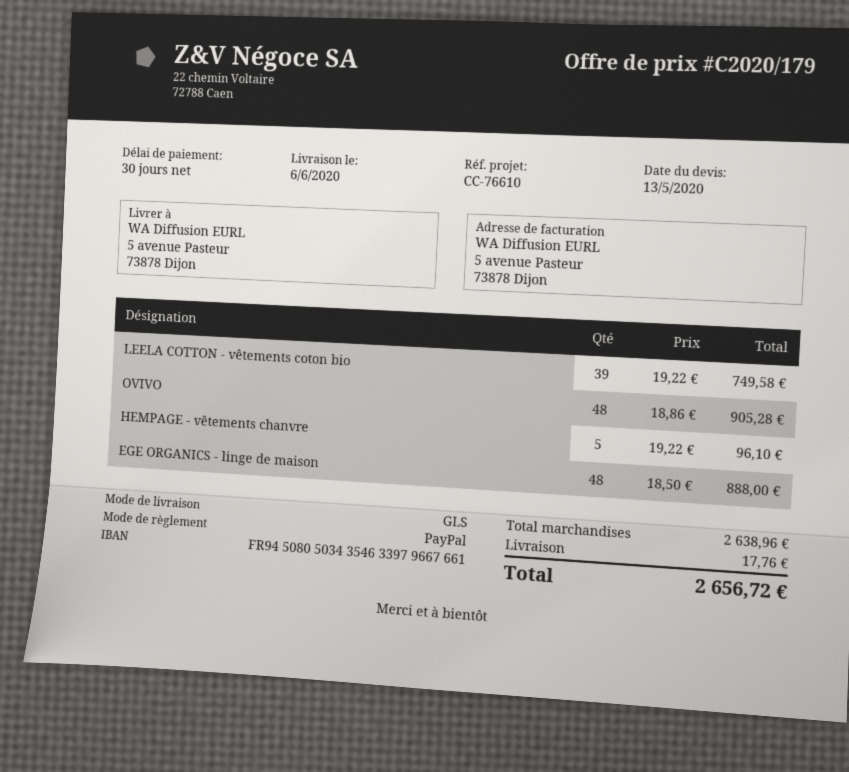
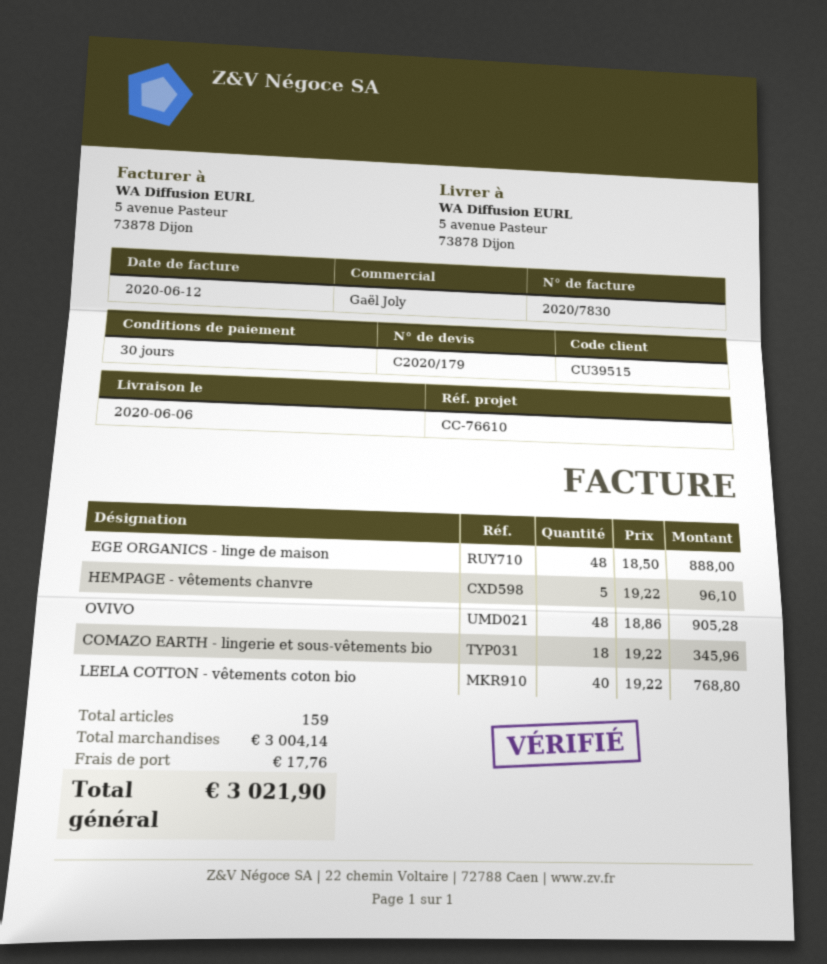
LEELA COTTON - vêtements coton bio: 39 x 19.22 = 749.58 -> 40 x 19.22 = 768.80
COMAZO EARTH - lingerie et sous-vêtements bio: none -> 18 x 19.22 = 345.96
subtotal: 2638.96 -> 3004.14
total: 2656.72 -> 3021.90

